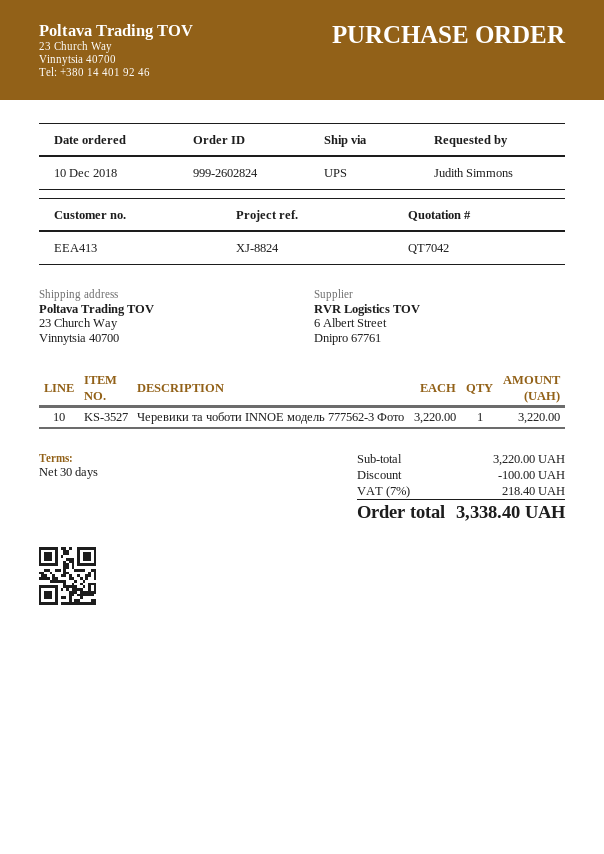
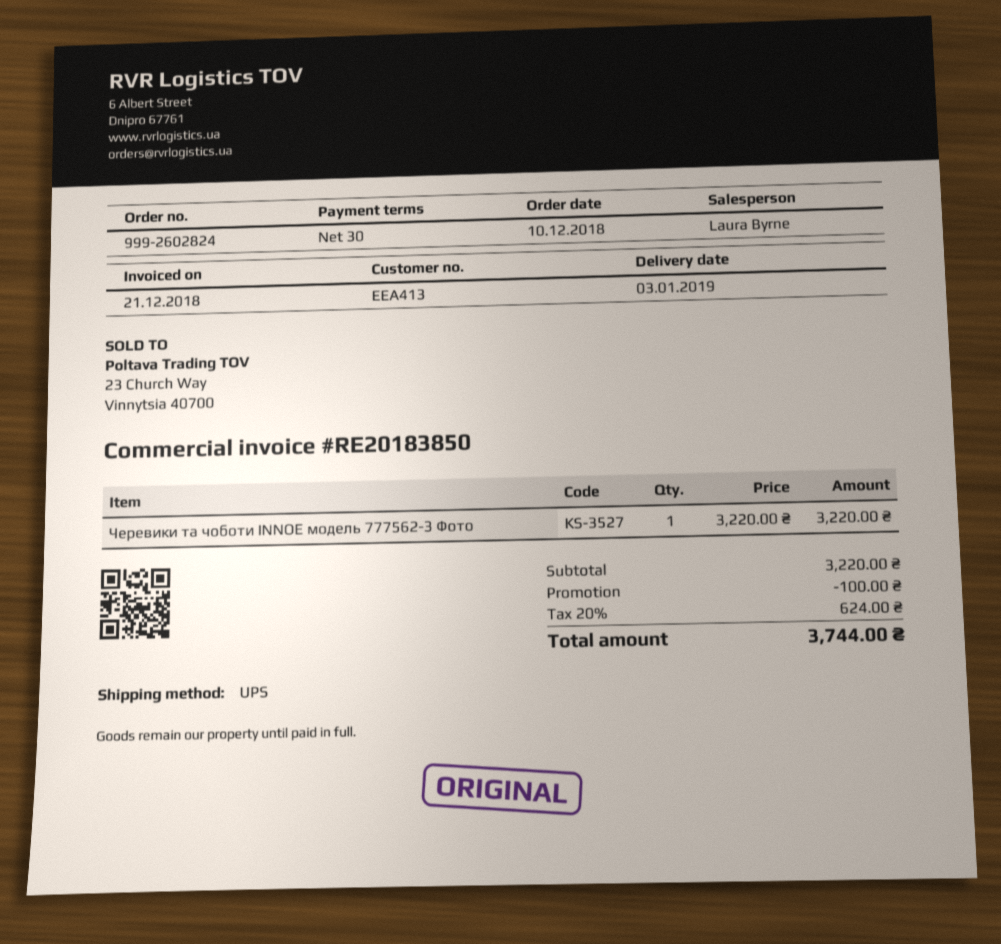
tax: 7% = 218.40 -> 20% = 624.00
total: 3338.40 -> 3744.00

